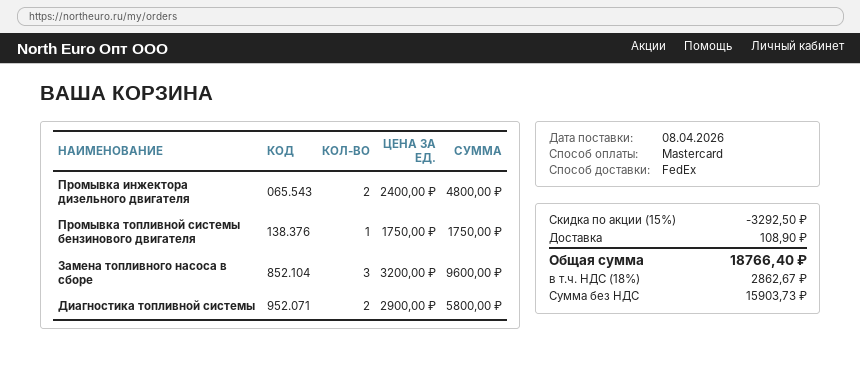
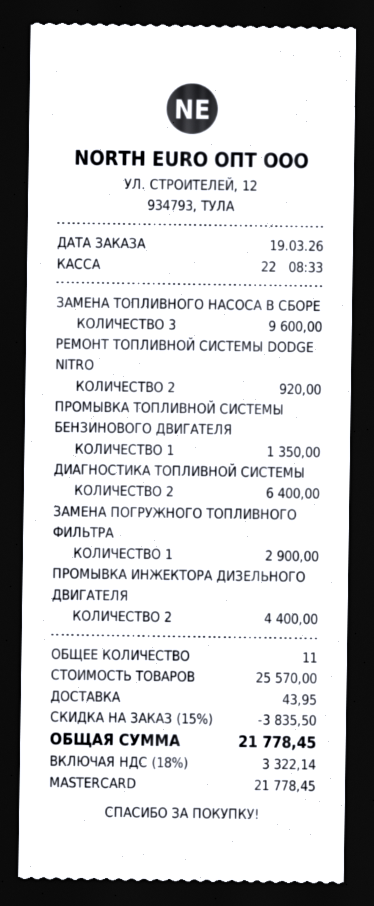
Промывка инжектора дизельного двигателя: 2 for 4800.00 -> 2 for 4400.00
Промывка топливной системы бензинового двигателя: 1 for 1750.00 -> 1 for 1350.00
Диагностика топливной системы: 2 for 5800.00 -> 2 for 6400.00
РЕМОНТ ТОПЛИВНОЙ СИСТЕМЫ DODGE NITRO: none -> 2 for 920.00
ЗАМЕНА ПОГРУЖНОГО ТОПЛИВНОГО ФИЛЬТРА: none -> 1 for 2900.00
discount: 15% = 3292.50 -> 15% = 3835.50
shipping: 108.90 -> 43.95
tax: 18% = 2862.67 -> 18% = 3322.14
total: 18766.40 -> 21778.45

